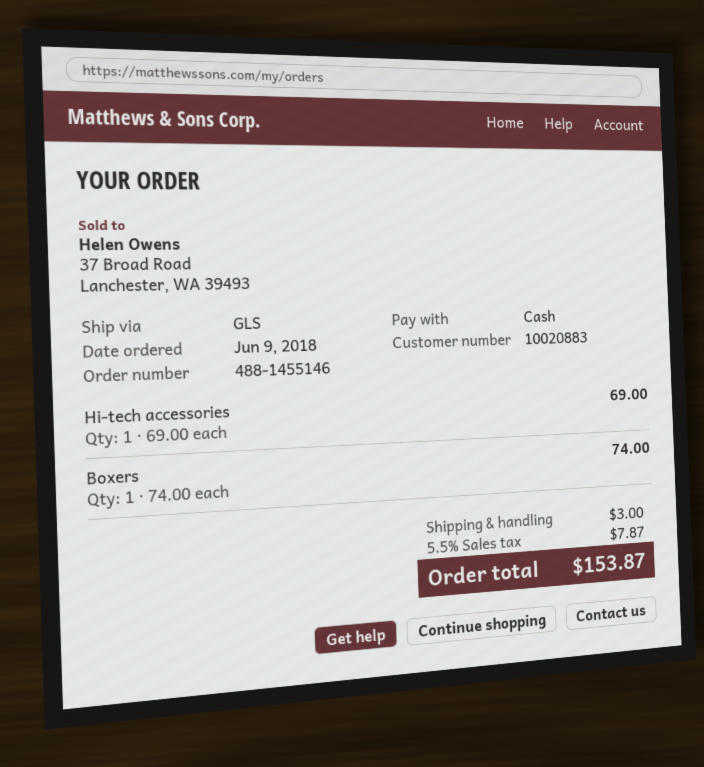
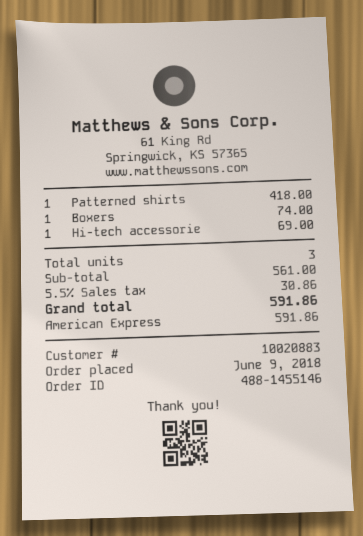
payment method: cash -> American Express
Patterned shirts: none -> 1 for 418.00
shipping: 3.00 -> none
tax: 5.5% = 7.87 -> 5.5% = 30.86
total: 153.87 -> 591.86

